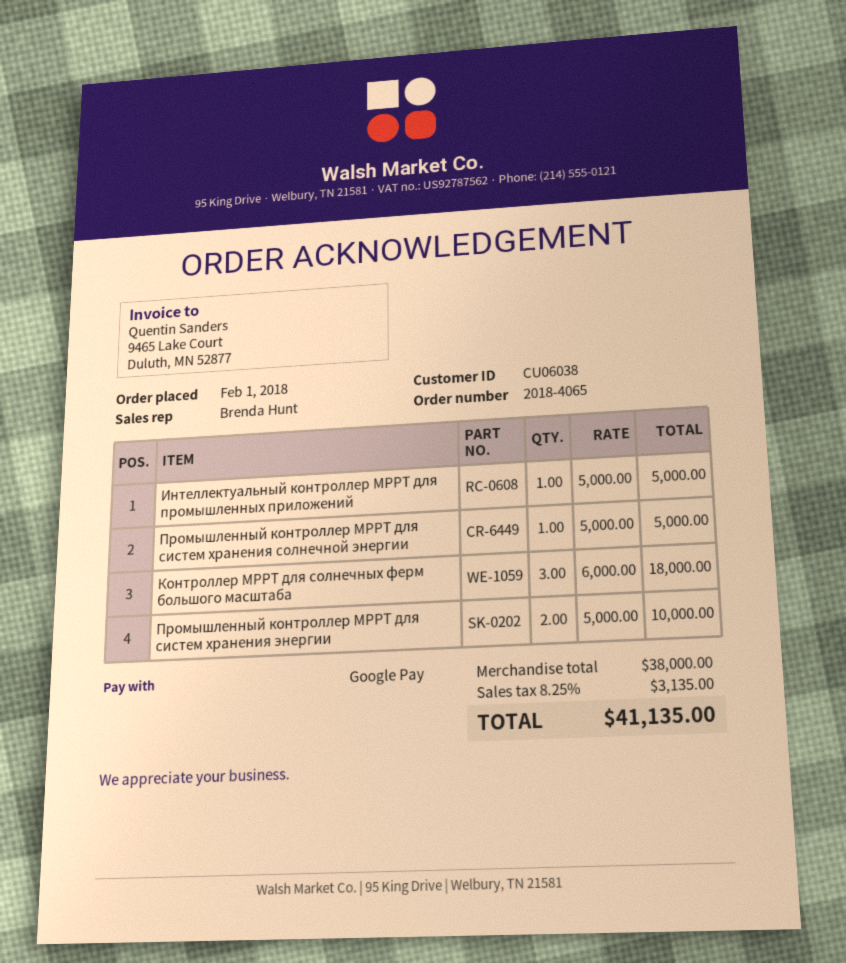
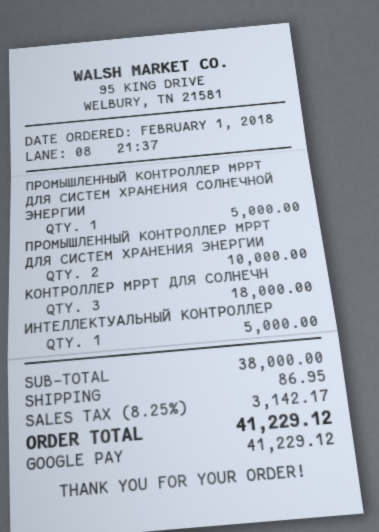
shipping: none -> 86.95
tax: 8.25% = 3135.00 -> 8.25% = 3142.17
total: 41135.00 -> 41229.12

